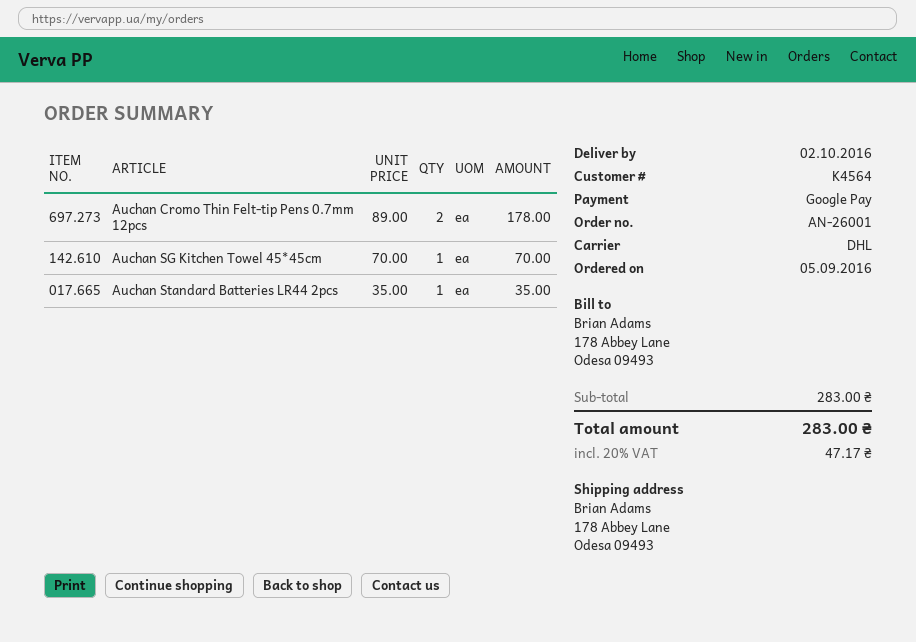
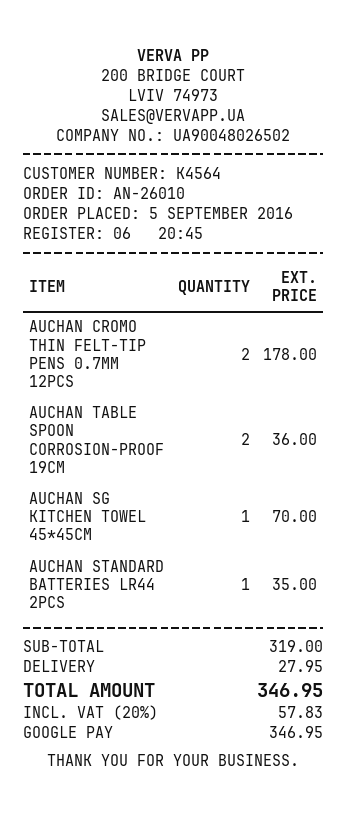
order number: AN-26001 -> AN-26010
AUCHAN TABLE SPOON CORROSION-PROOF 19CM: none -> 2 for 36.00
subtotal: 283.00 -> 319.00
shipping: none -> 27.95
tax: 20% = 47.17 -> 20% = 57.83
total: 283.00 -> 346.95

